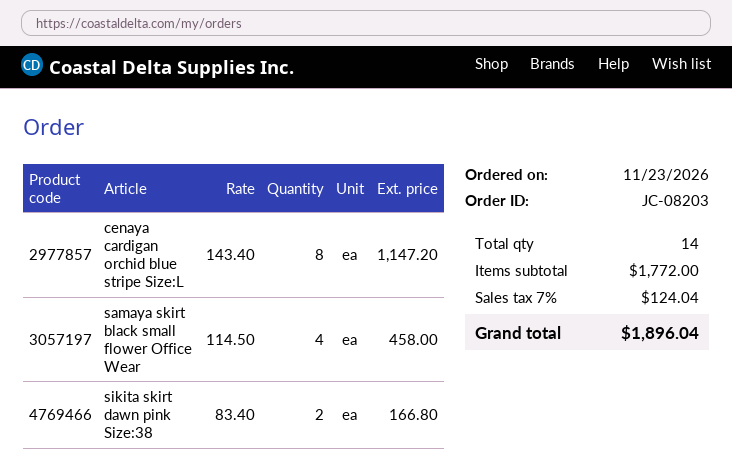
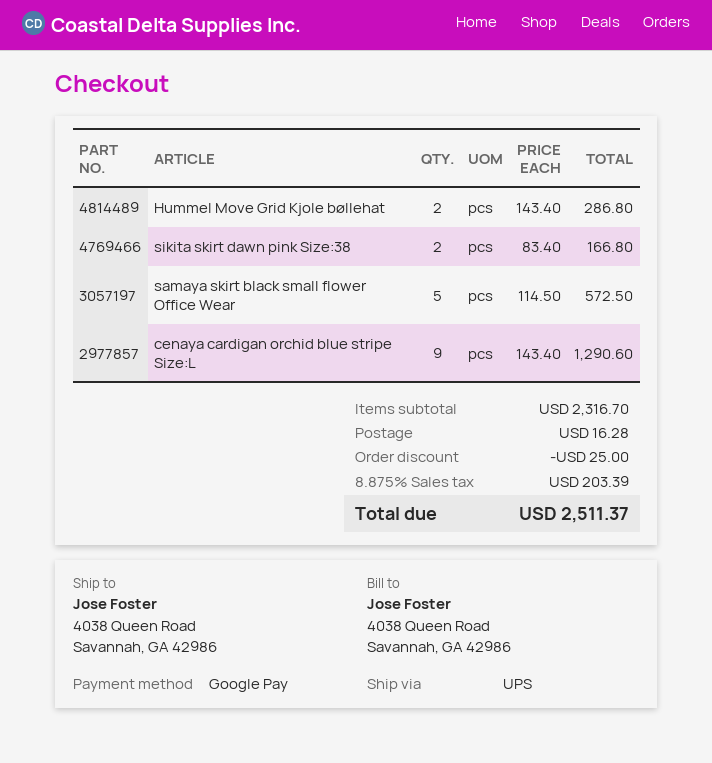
cenaya cardigan orchid blue stripe Size:L: 8 x 143.40 = 1147.20 -> 9 x 143.40 = 1290.60
samaya skirt black small flower Office Wear: 4 x 114.50 = 458.00 -> 5 x 114.50 = 572.50
Hummel Move Grid Kjole bøllehat: none -> 2 x 143.40 = 286.80
subtotal: 1772.00 -> 2316.70
discount: none -> 25.00
shipping: none -> 16.28
tax: 7% = 124.04 -> 8.875% = 203.39
total: 1896.04 -> 2511.37

